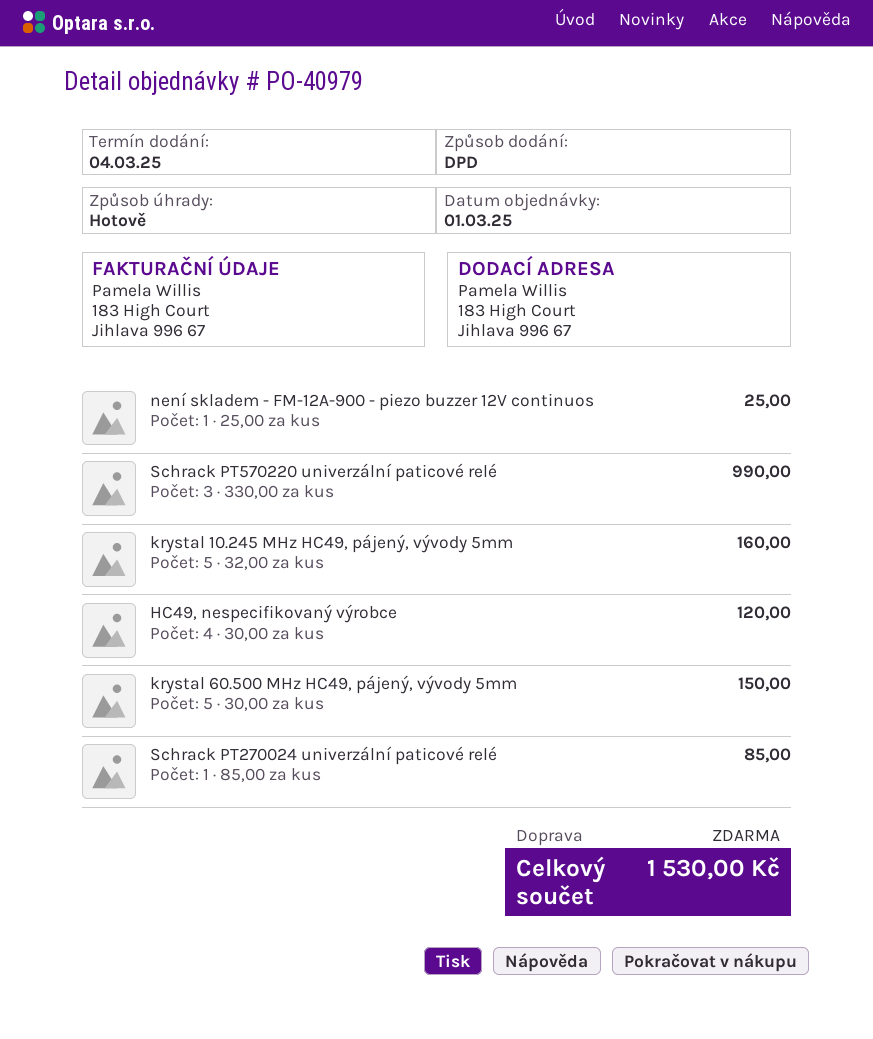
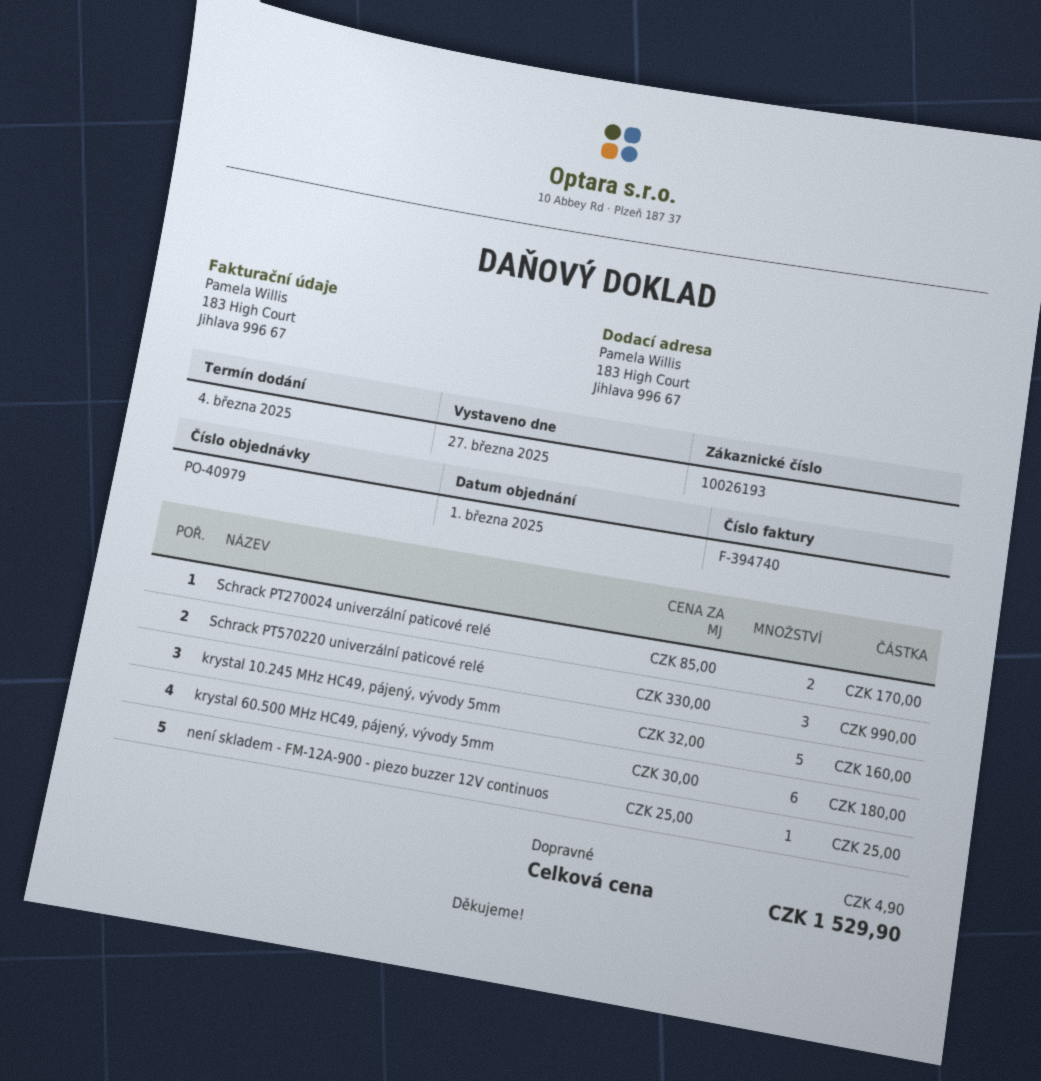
HC49, nespecifikovaný výrobce: 4 x 30.00 = 120.00 -> none
krystal 60.500 MHz HC49, pájený, vývody 5mm: 5 x 30.00 = 150.00 -> 6 x 30.00 = 180.00
Schrack PT270024 univerzální paticové relé: 1 x 85.00 = 85.00 -> 2 x 85.00 = 170.00
shipping: 0.00 -> 4.90
total: 1530.00 -> 1529.90

